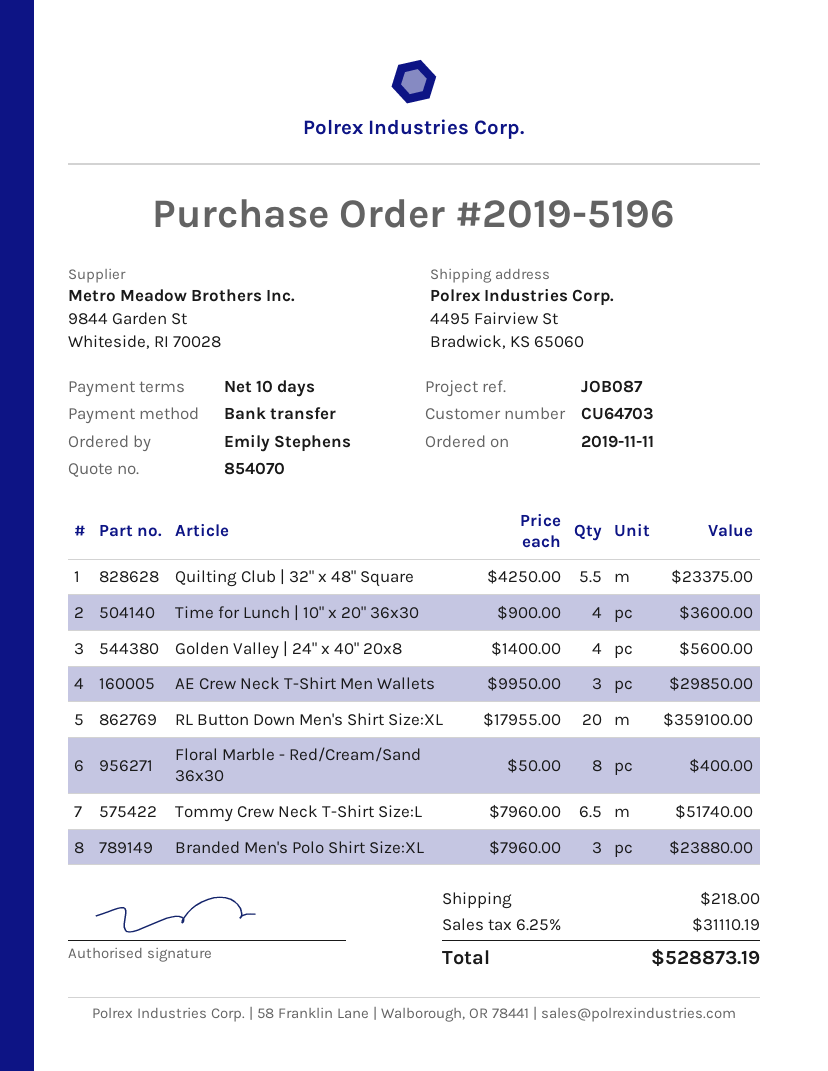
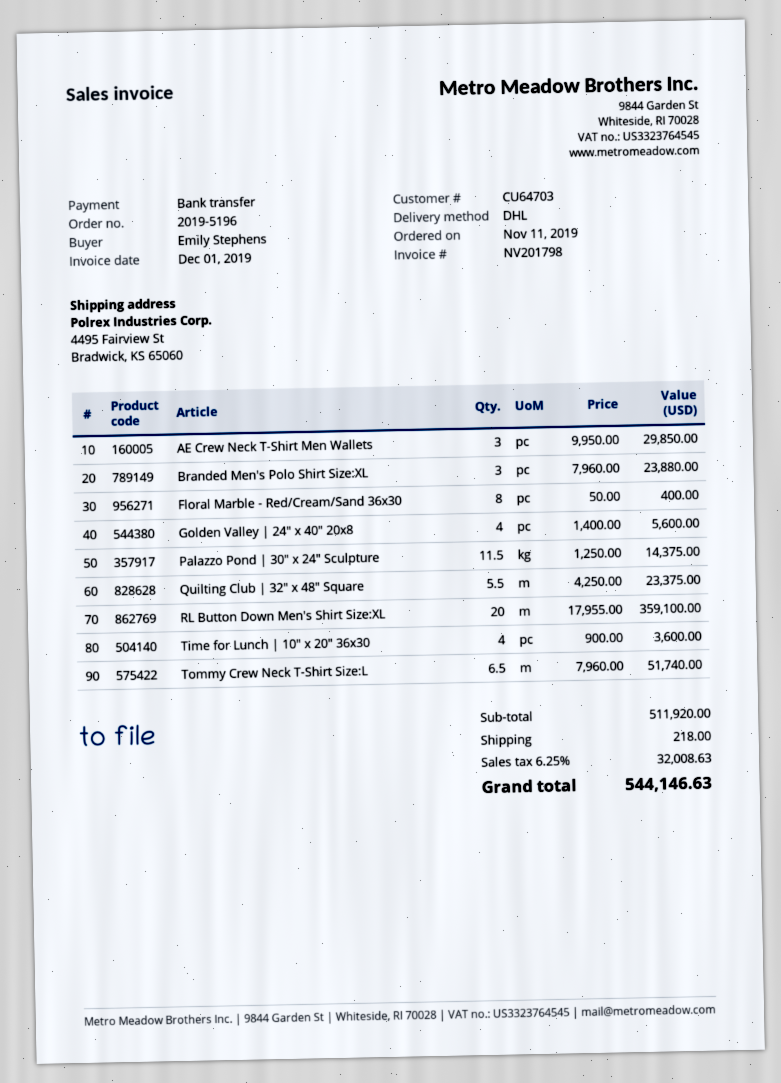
Palazzo Pond | 30" x 24" Sculpture: none -> 11.5 x 1250.00 = 14375.00
tax: 6.25% = 31110.19 -> 6.25% = 32008.63
total: 528873.19 -> 544146.63

